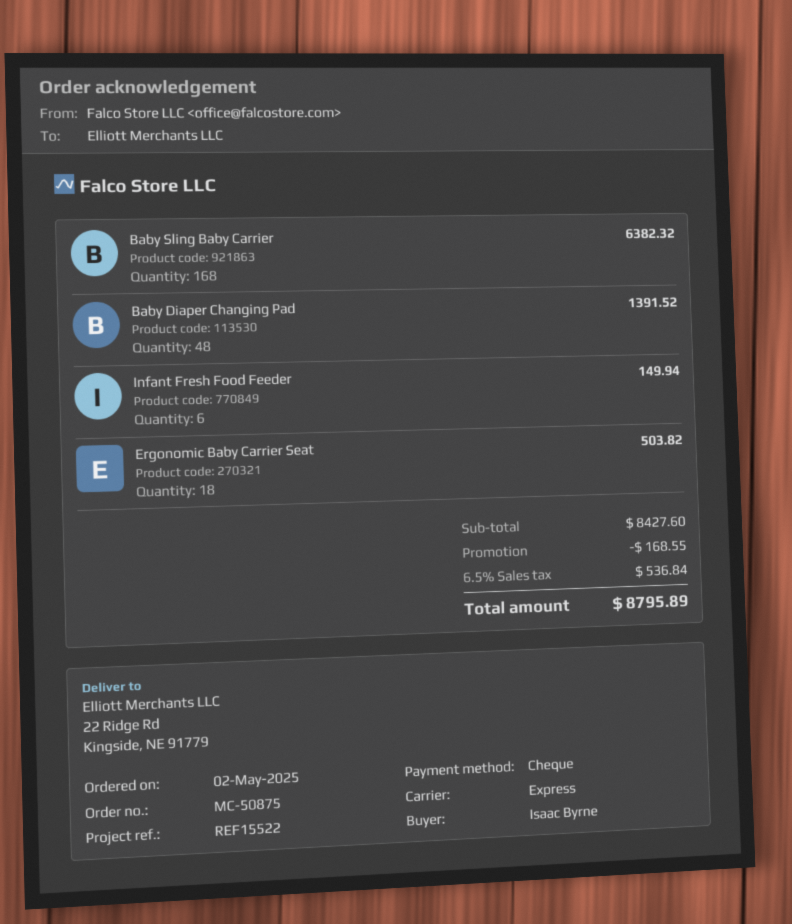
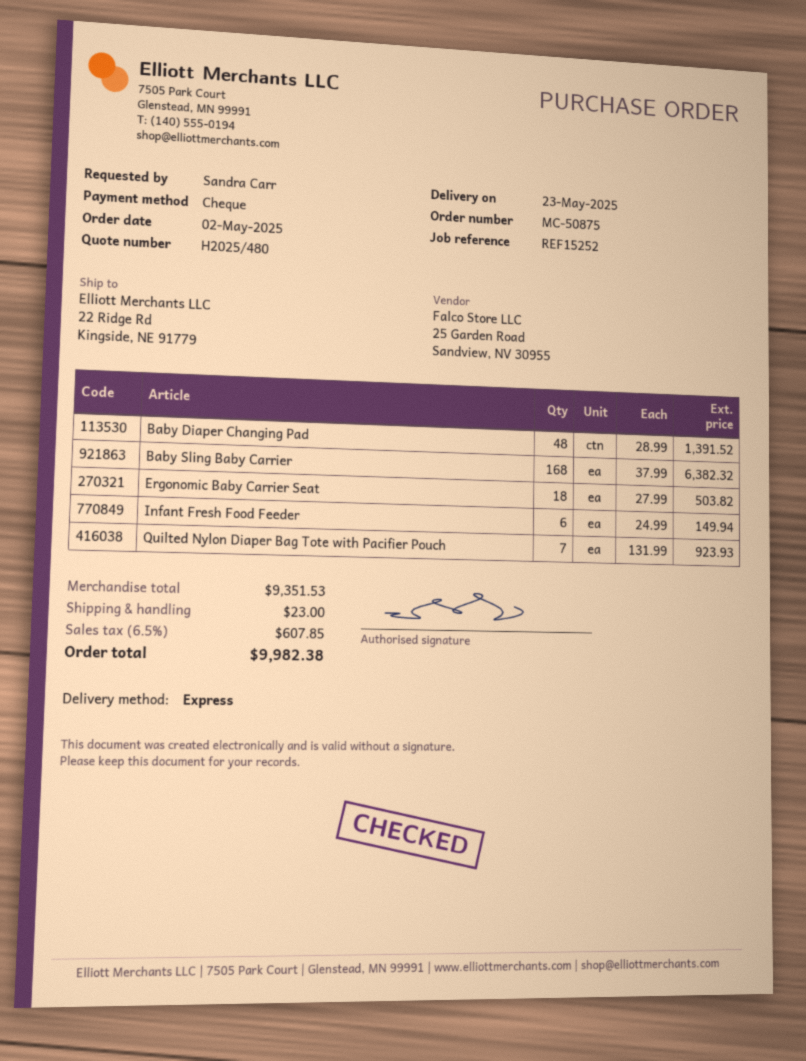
reference: REF15522 -> REF15252
ordered by: Isaac Byrne -> Sandra Carr
Quilted Nylon Diaper Bag Tote with Pacifier Pouch: none -> 7 for 923.93
subtotal: 8427.60 -> 9351.53
discount: 168.55 -> none
shipping: none -> 23.00
tax: 6.5% = 536.84 -> 6.5% = 607.85
total: 8795.89 -> 9982.38

